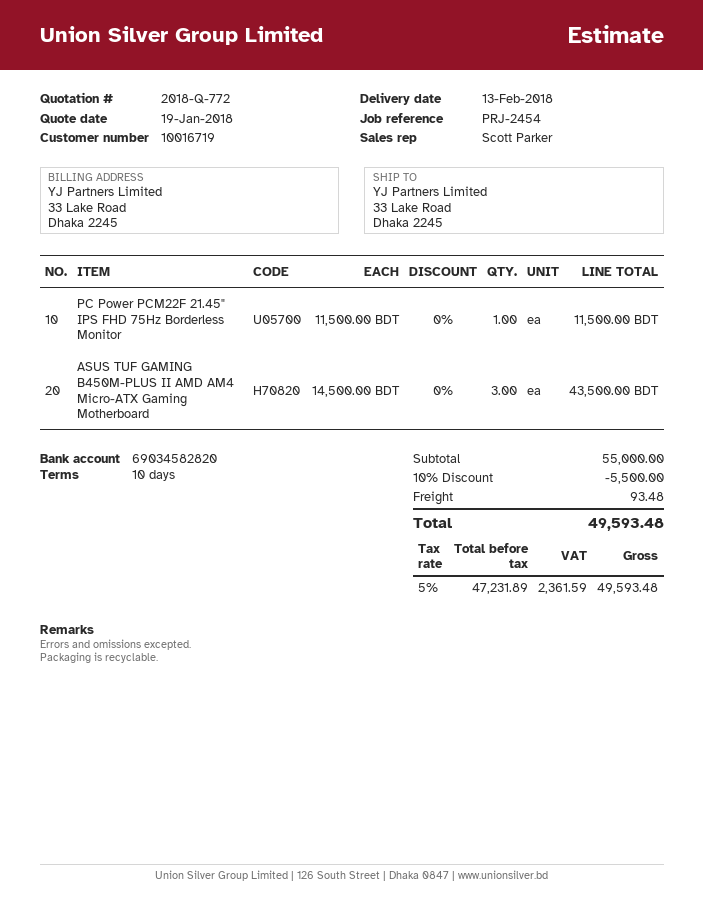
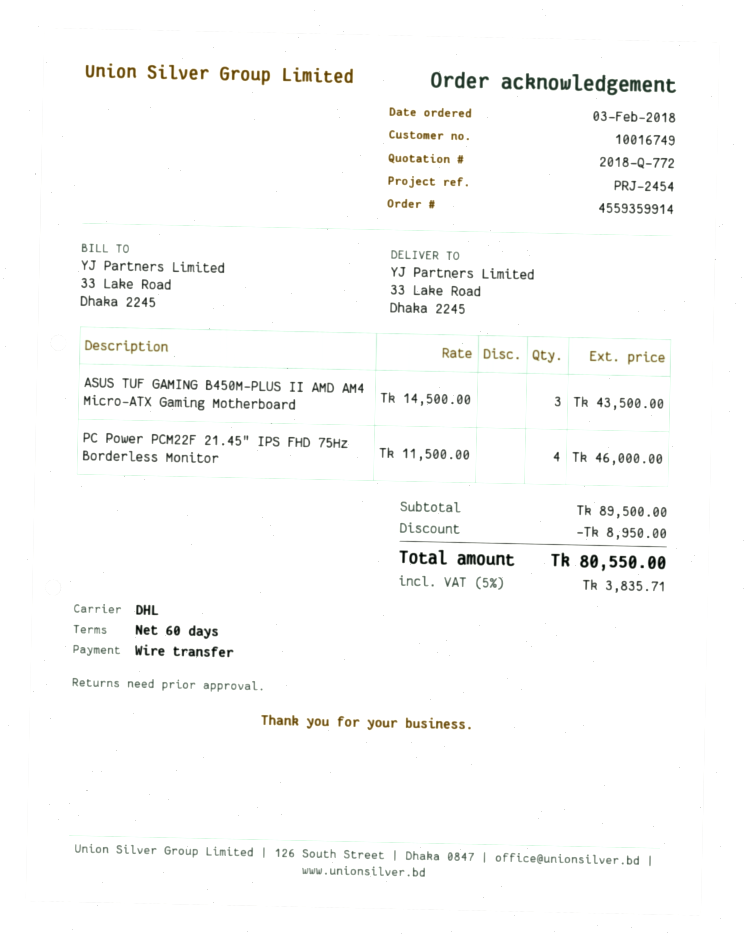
payment terms: 10 days -> 60 days
customer number: 10016719 -> 10016749
PC Power PCM22F 21.45" IPS FHD 75Hz Borderless Monitor: 1 x 11500.00 = 11500.00 -> 4 x 11500.00 = 46000.00
subtotal: 55000.00 -> 89500.00
discount: 5500.00 -> 8950.00
shipping: 93.48 -> none
tax: 5% = 2361.59 -> 5% = 3835.71
total: 49593.48 -> 80550.00

